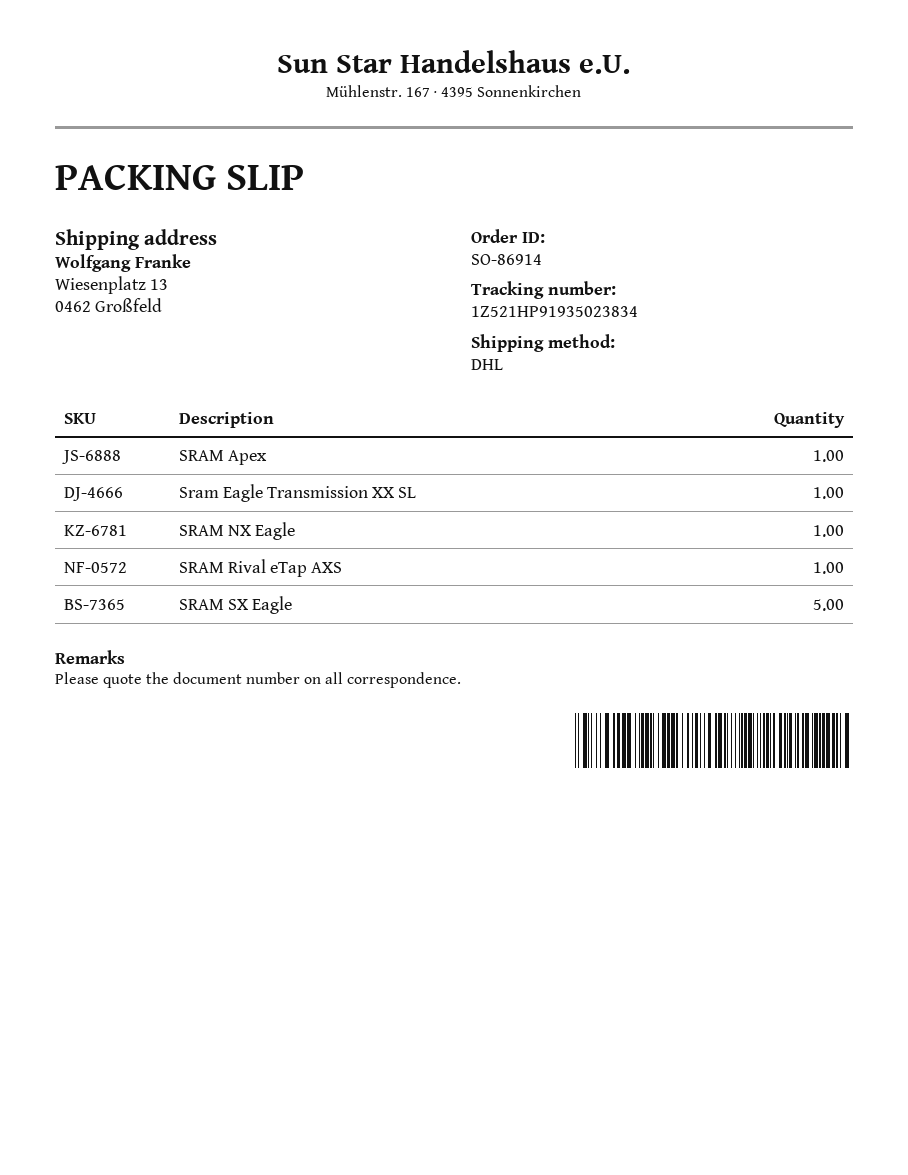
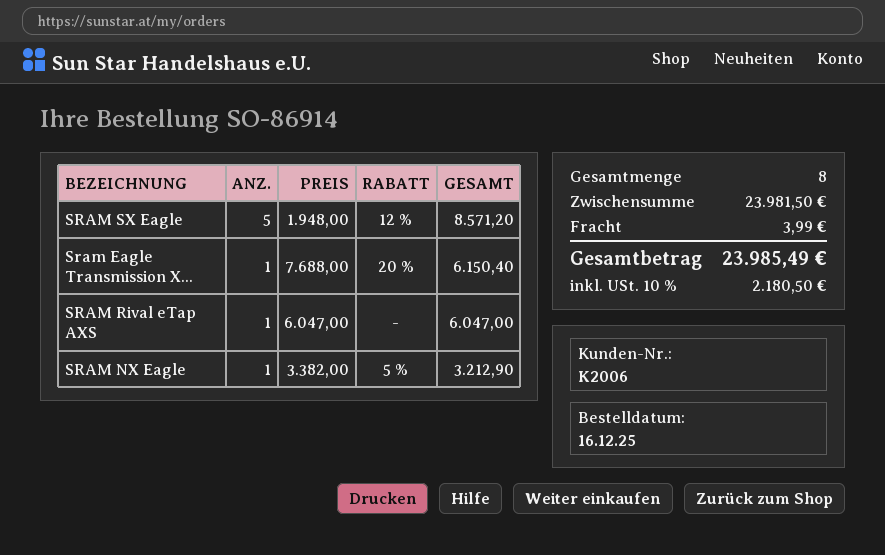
SRAM Apex: 1 -> none

